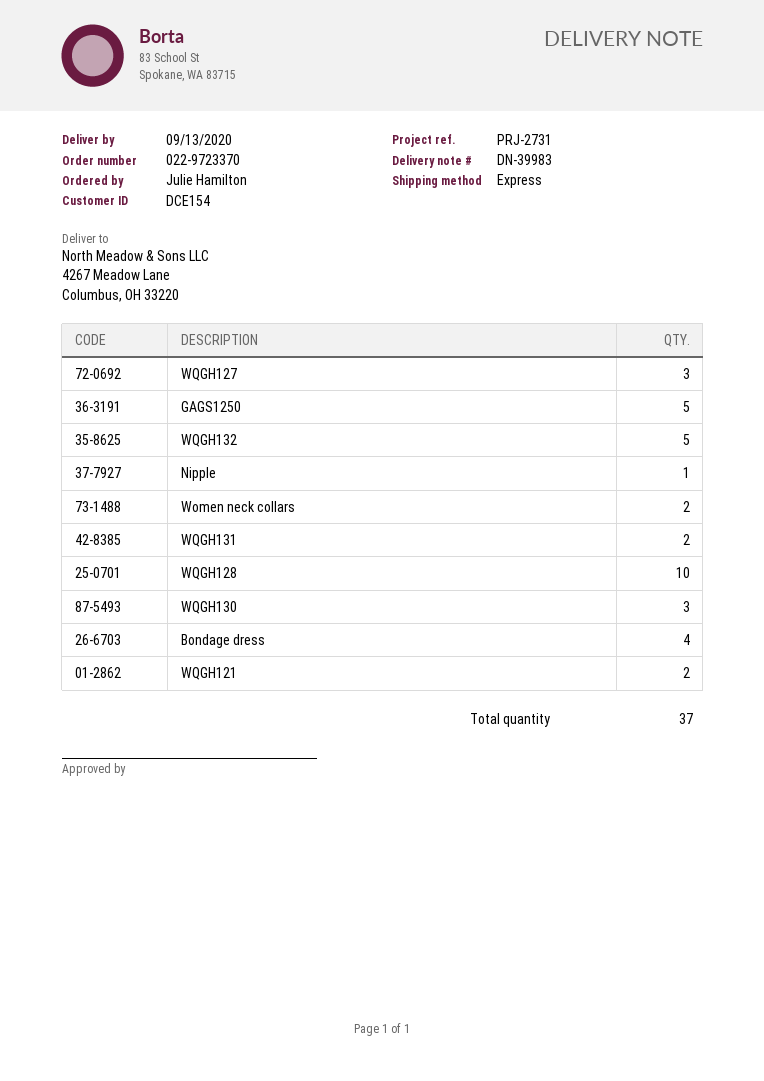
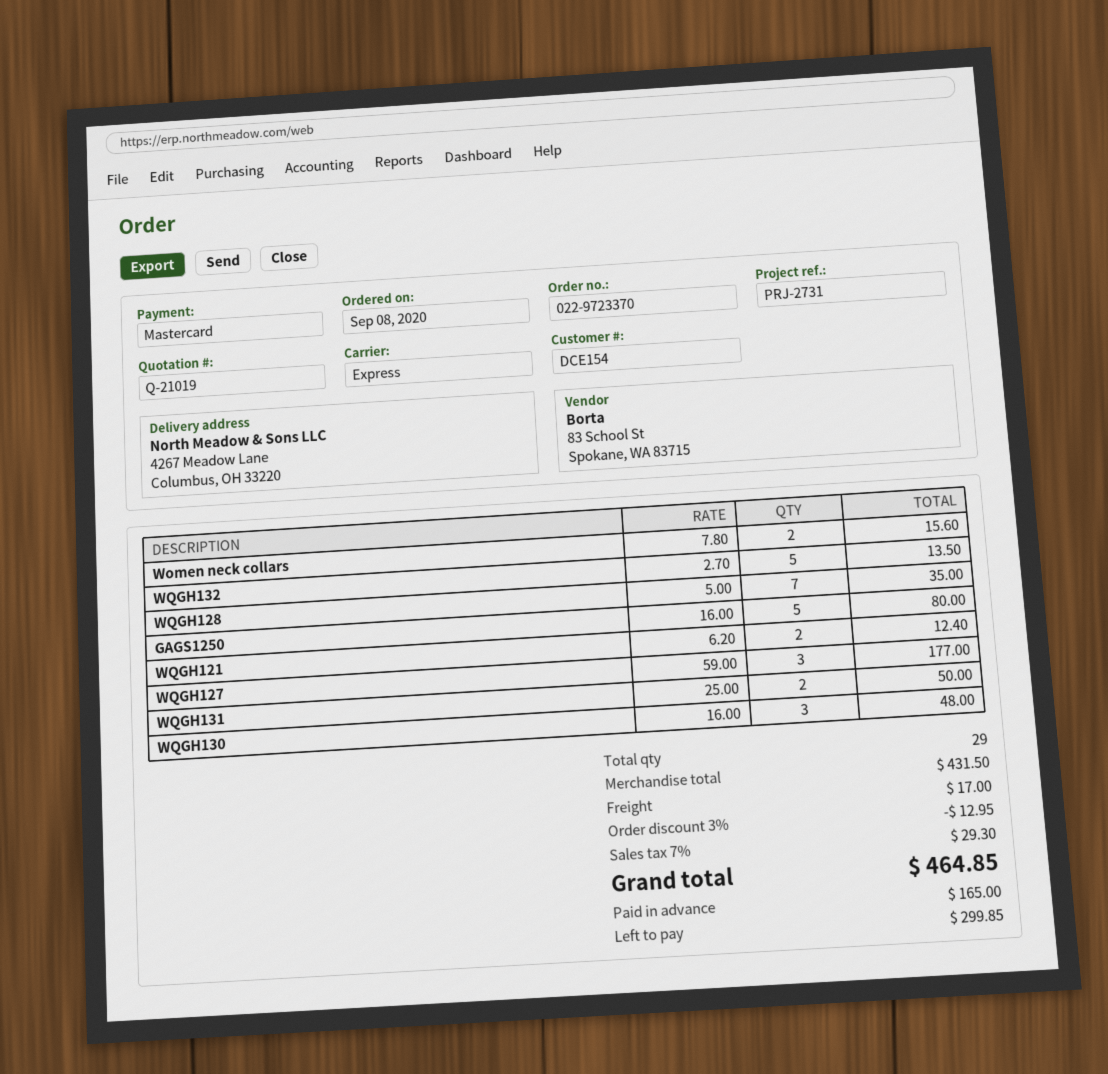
Nipple: 1 -> none
WQGH128: 10 -> 7
Bondage dress: 4 -> none
total quantity: 37 -> 29

